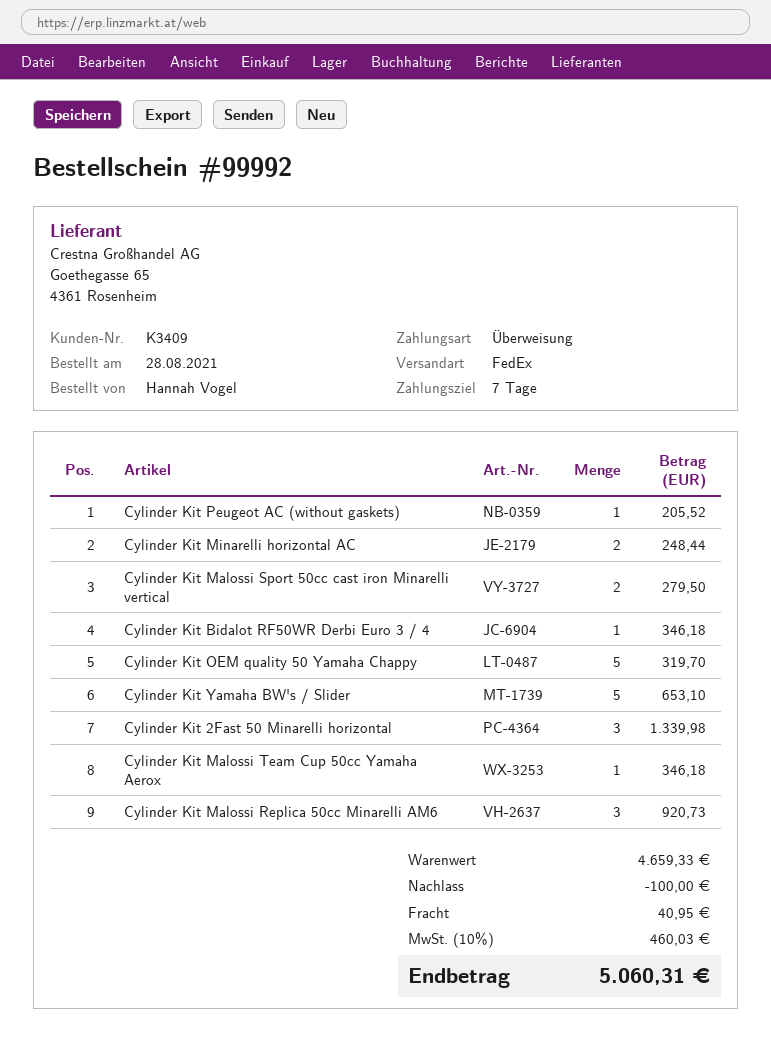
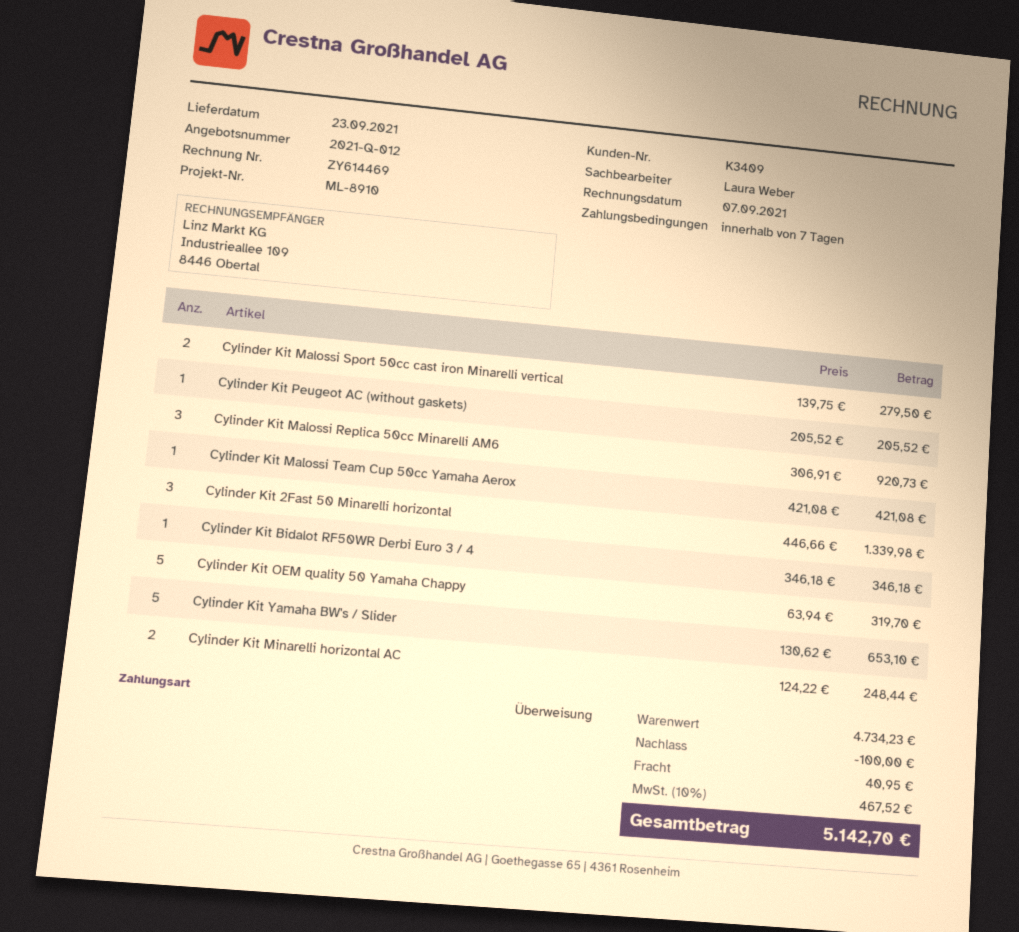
Cylinder Kit Malossi Team Cup 50cc Yamaha Aerox: 1 for 346.18 -> 1 for 421.08
subtotal: 4659.33 -> 4734.23
tax: 10% = 460.03 -> 10% = 467.52
total: 5060.31 -> 5142.70

